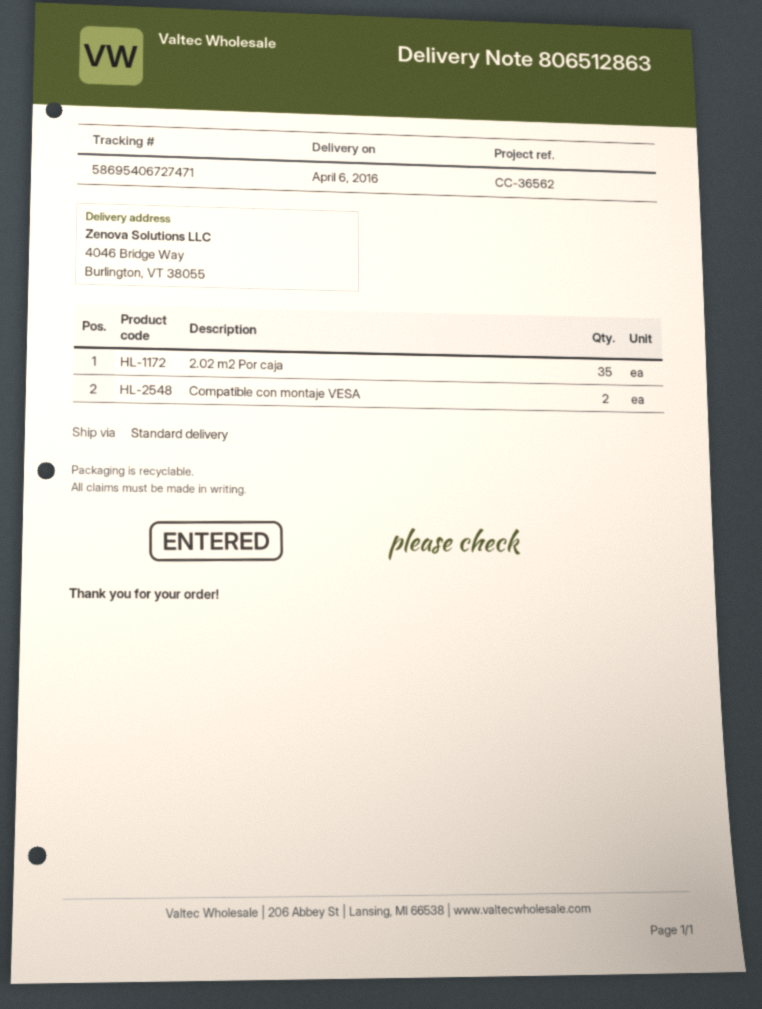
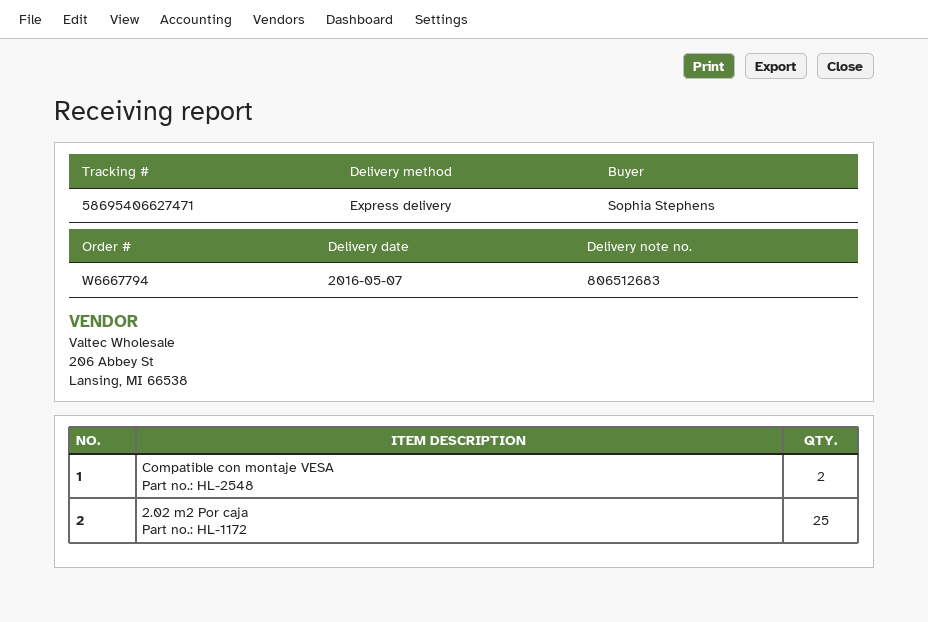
delivery note number: 806512863 -> 806512683
delivery date: 2016-04-06 -> 2016-05-07
shipping method: standard -> express
tracking number: 58695406727471 -> 58695406627471
2.02 m2 Por caja: 35 -> 25

